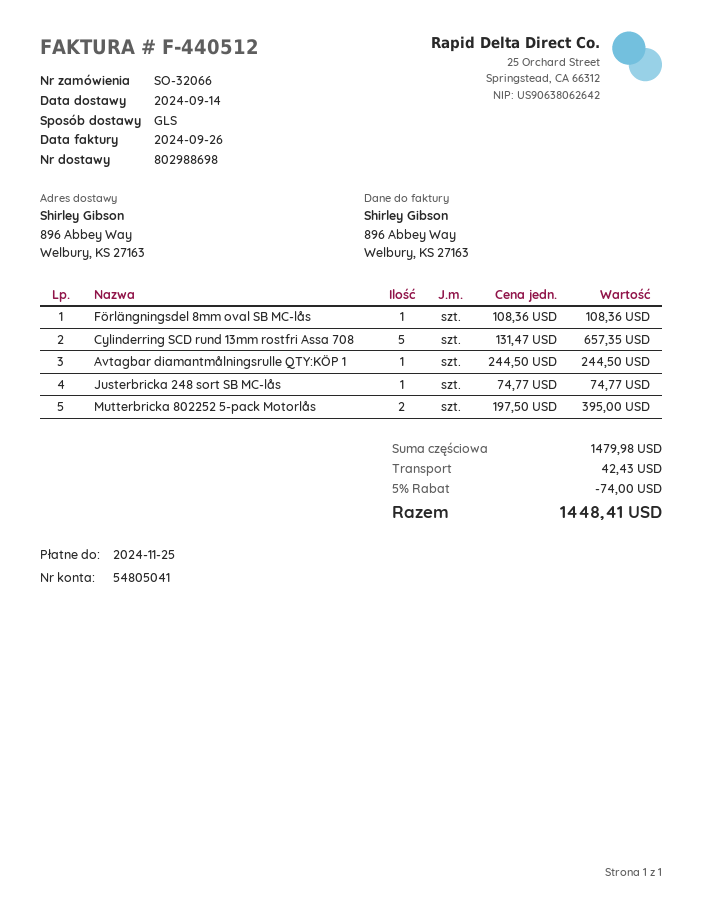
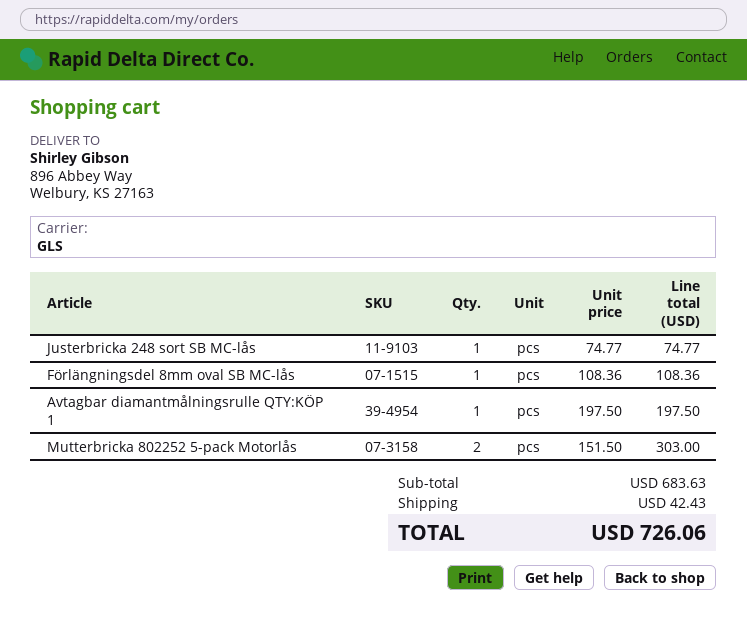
Cylinderring SCD rund 13mm rostfri Assa 708: 5 x 131.47 = 657.35 -> none
Avtagbar diamantmålningsrulle QTY:KÖP 1: 1 x 244.50 = 244.50 -> 1 x 197.50 = 197.50
Mutterbricka 802252 5-pack Motorlås: 2 x 197.50 = 395.00 -> 2 x 151.50 = 303.00
subtotal: 1479.98 -> 683.63
discount: 5% = 74.00 -> none
total: 1448.41 -> 726.06

